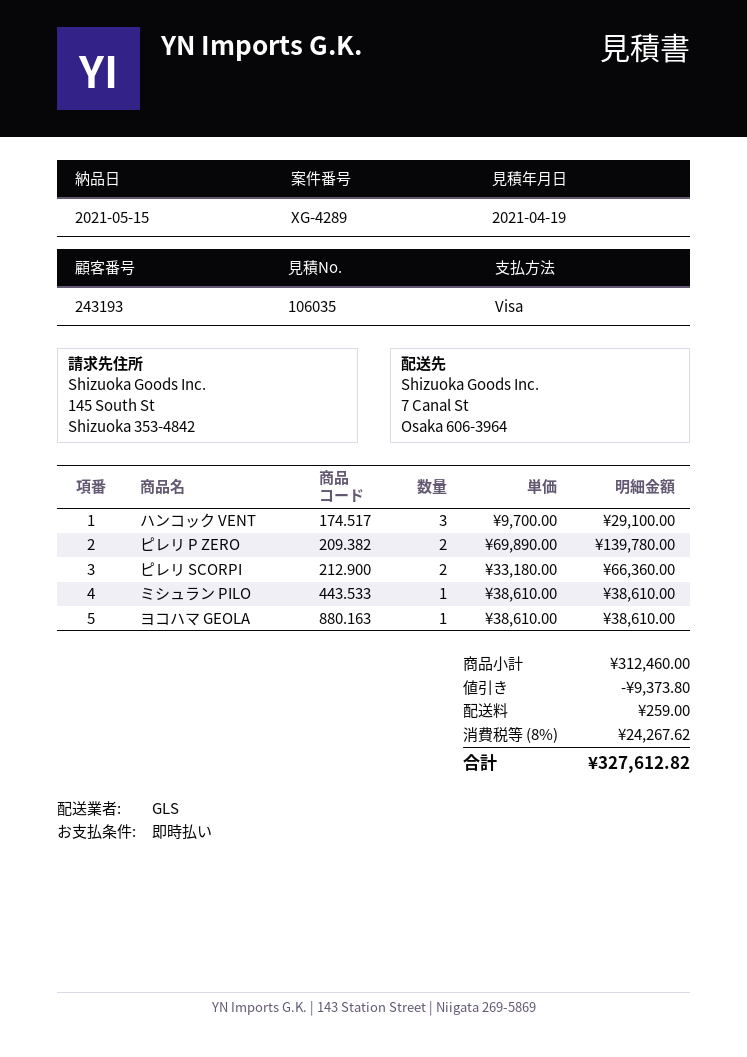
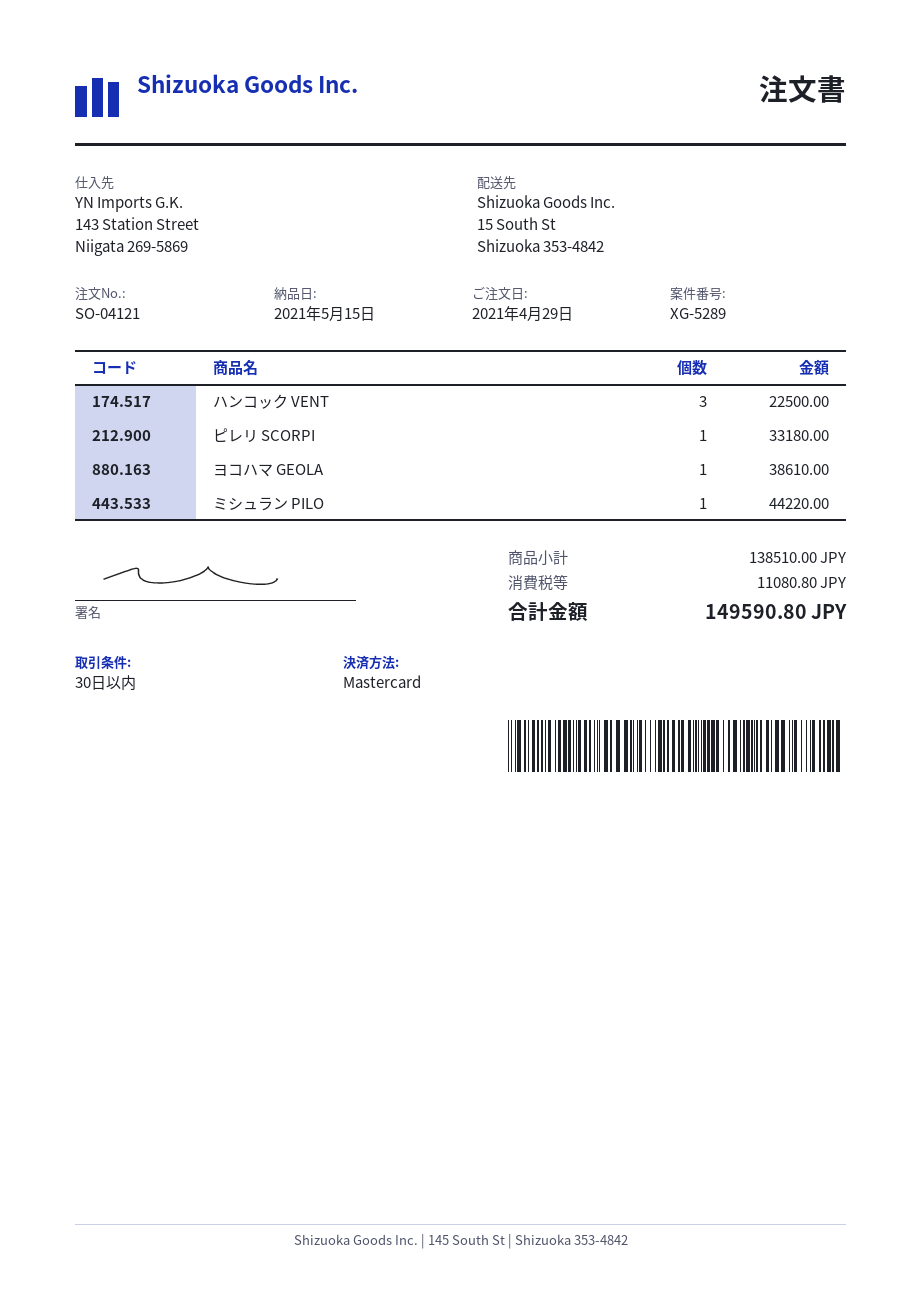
payment terms: on receipt -> 30 days
reference: XG-4289 -> XG-5289
payment method: Visa -> Mastercard
ship to: 7 Canal St, Osaka 606-3964 -> 15 South St, Shizuoka 353-4842
ハンコック VENT: 3 for 29100.00 -> 3 for 22500.00
ピレリ P ZERO: 2 for 139780.00 -> none
ピレリ SCORPI: 2 for 66360.00 -> 1 for 33180.00
ミシュラン PILO: 1 for 38610.00 -> 1 for 44220.00
subtotal: 312460.00 -> 138510.00
discount: 9373.80 -> none
shipping: 259.00 -> none
tax: 24267.62 -> 11080.80
total: 327612.82 -> 149590.80

